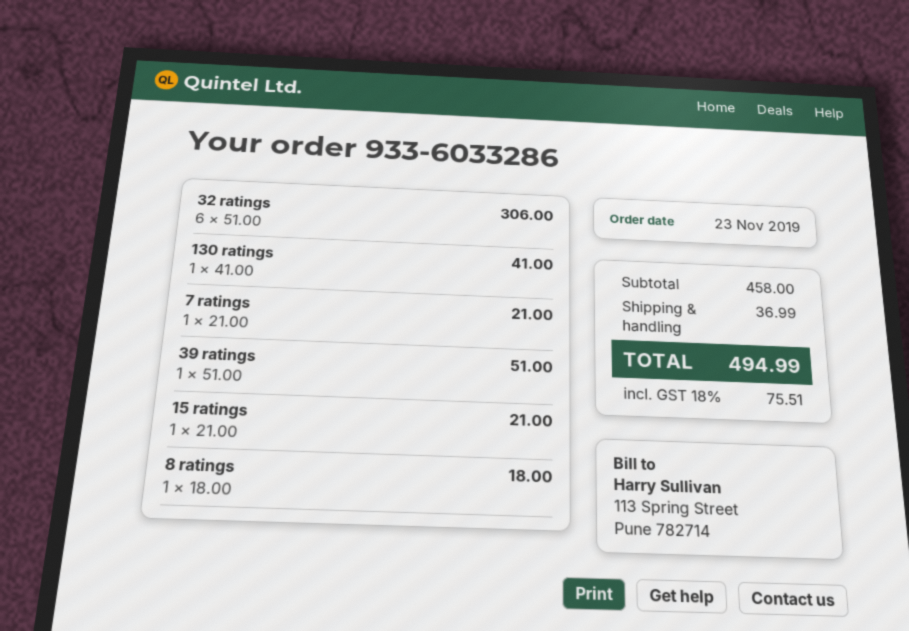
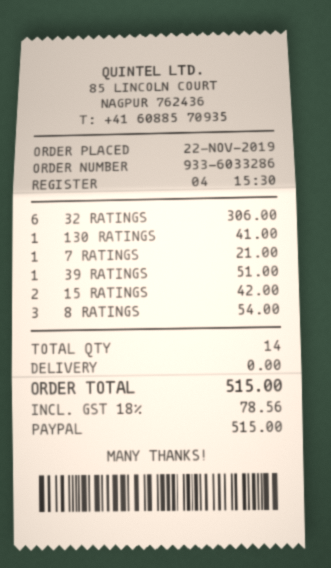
order date: 2019-11-23 -> 2019-11-22
15 ratings: 1 for 21.00 -> 2 for 42.00
8 ratings: 1 for 18.00 -> 3 for 54.00
shipping: 36.99 -> 0.00
tax: 18% = 75.51 -> 18% = 78.56
total: 494.99 -> 515.00

